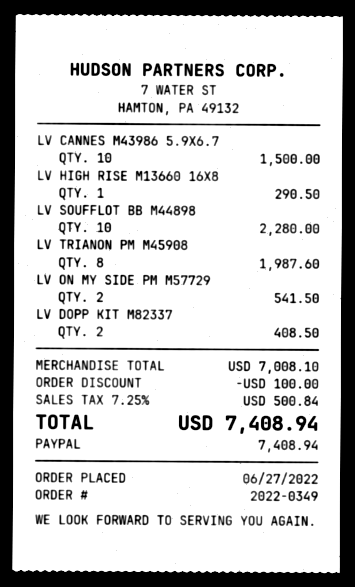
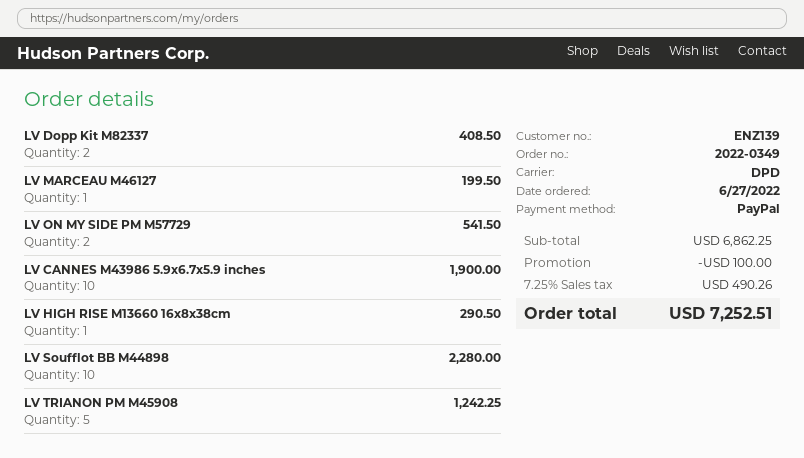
LV CANNES M43986 5.9X6.7: 10 for 1500.00 -> 10 for 1900.00
LV TRIANON PM M45908: 8 for 1987.60 -> 5 for 1242.25
LV MARCEAU M46127: none -> 1 for 199.50
subtotal: 7008.10 -> 6862.25
tax: 7.25% = 500.84 -> 7.25% = 490.26
total: 7408.94 -> 7252.51

